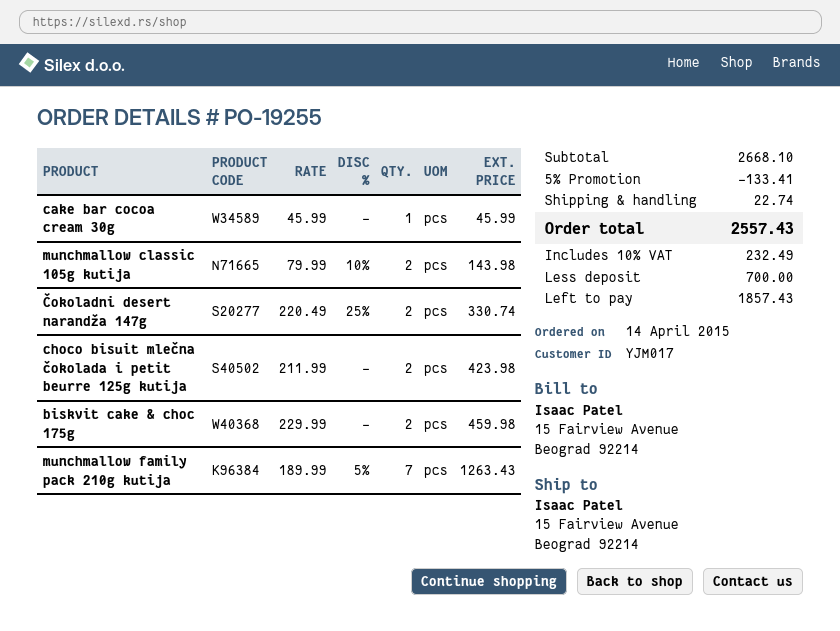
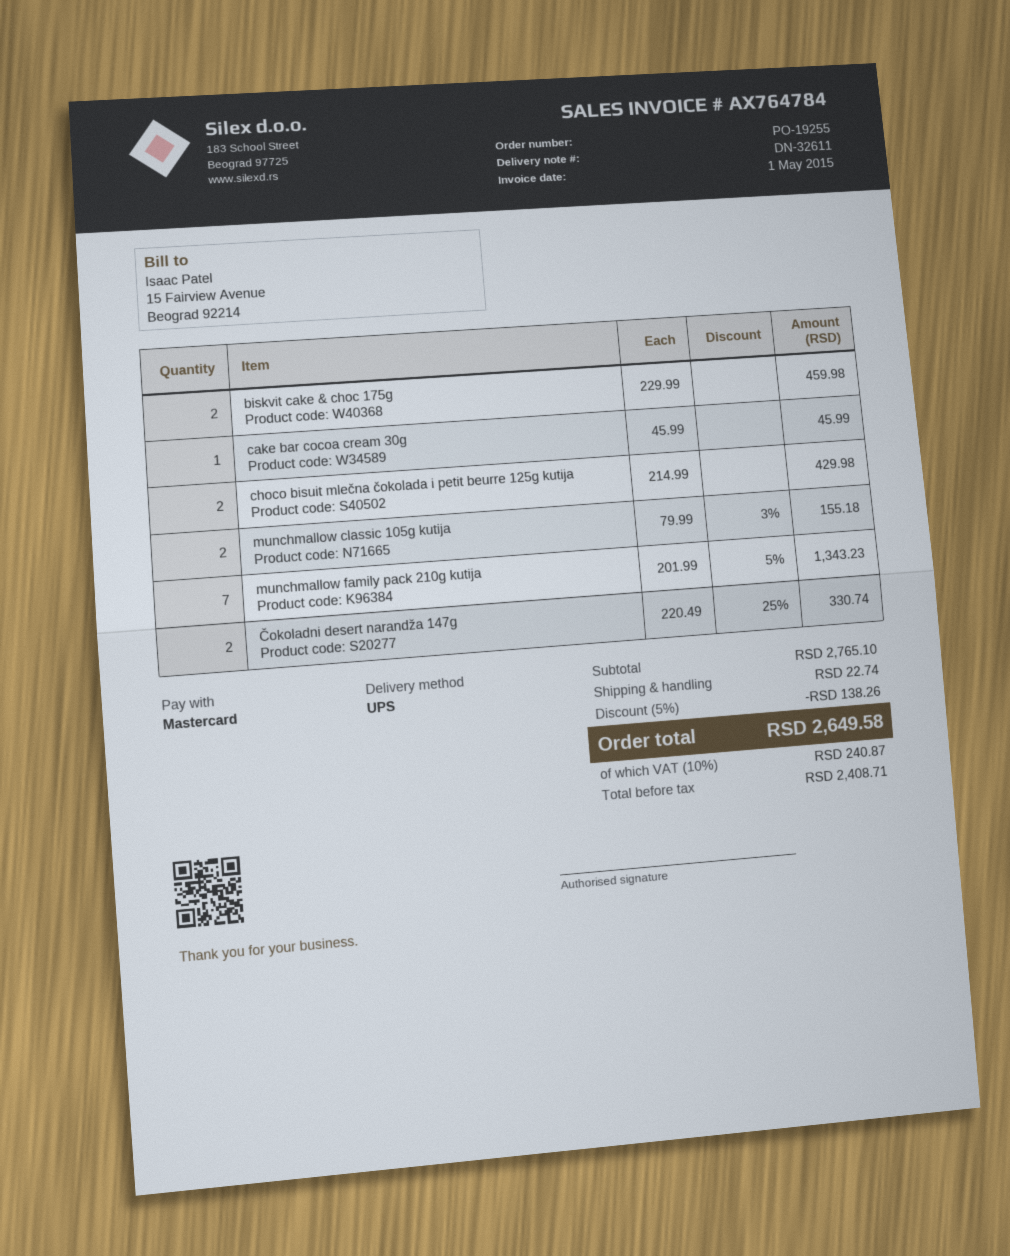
munchmallow classic 105g kutija: 2 x 79.99 - 10% = 143.98 -> 2 x 79.99 - 3% = 155.18
choco bisuit mlečna čokolada i petit beurre 125g kutija: 2 x 211.99 = 423.98 -> 2 x 214.99 = 429.98
munchmallow family pack 210g kutija: 7 x 189.99 - 5% = 1263.43 -> 7 x 201.99 - 5% = 1343.23
subtotal: 2668.10 -> 2765.10
discount: 5% = 133.41 -> 5% = 138.26
tax: 10% = 232.49 -> 10% = 240.87
total: 2557.43 -> 2649.58

